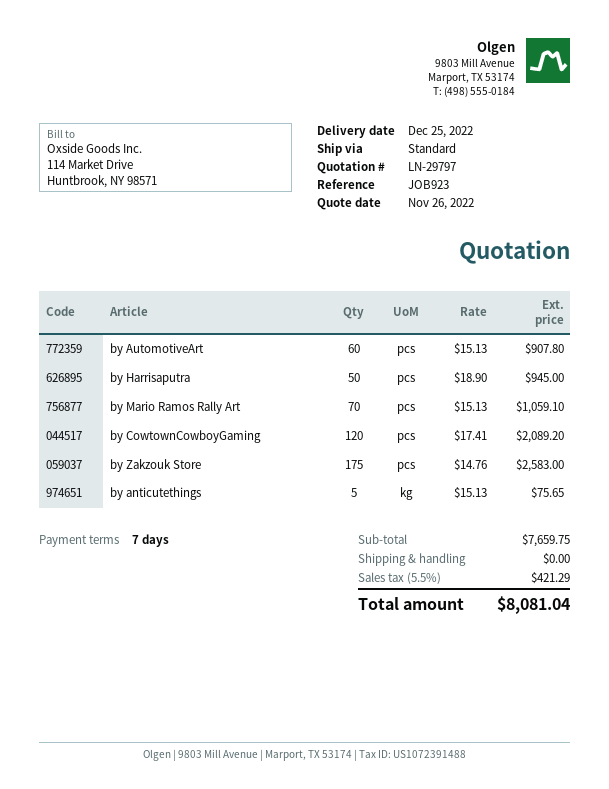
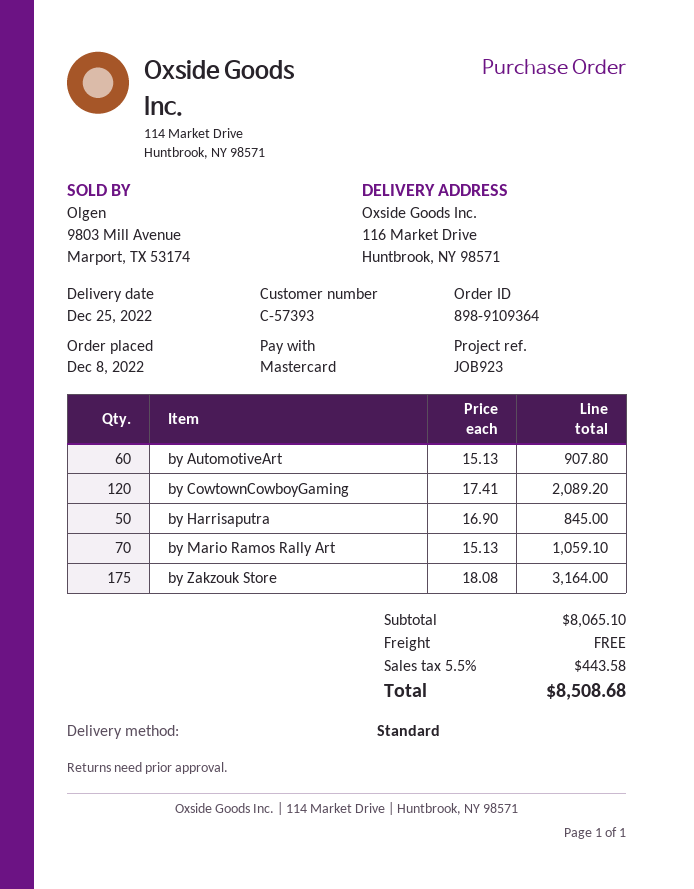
by Harrisaputra: 50 x 18.90 = 945.00 -> 50 x 16.90 = 845.00
by Zakzouk Store: 175 x 14.76 = 2583.00 -> 175 x 18.08 = 3164.00
by anticutethings: 5 x 15.13 = 75.65 -> none
subtotal: 7659.75 -> 8065.10
tax: 5.5% = 421.29 -> 5.5% = 443.58
total: 8081.04 -> 8508.68

